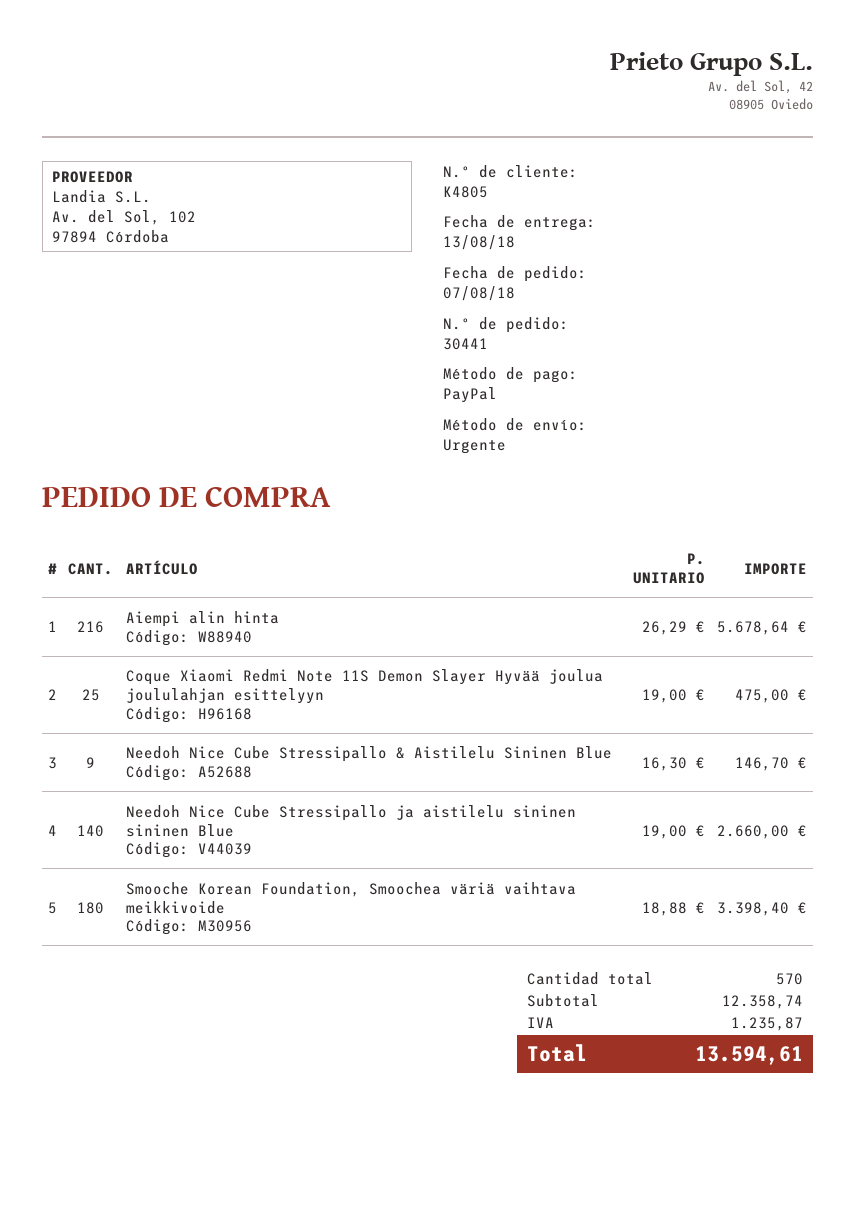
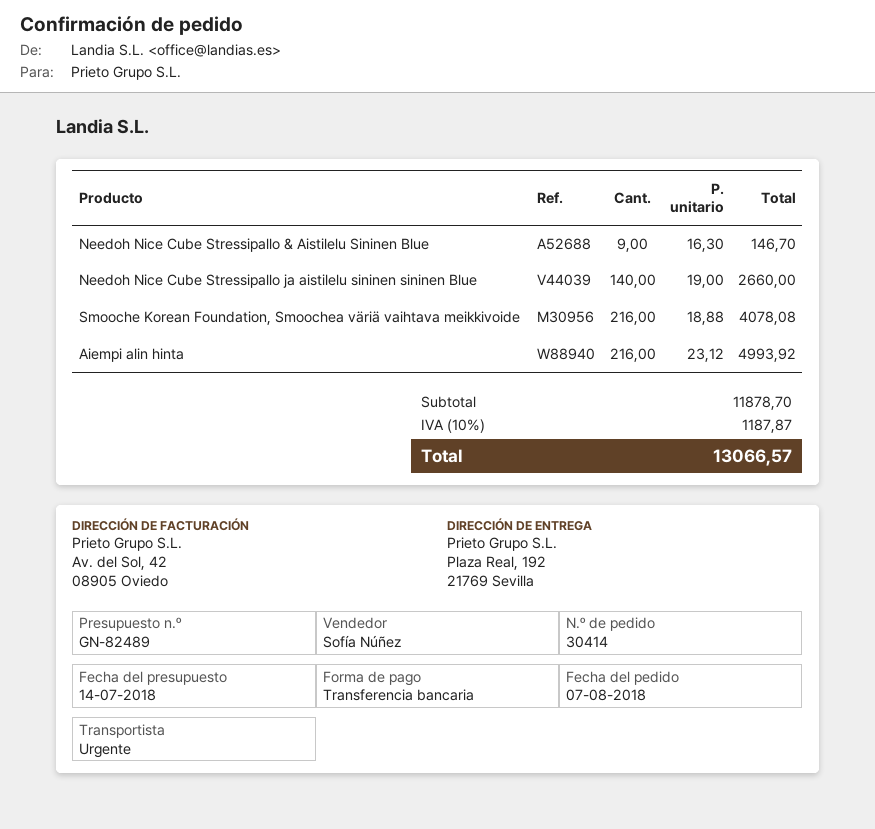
order number: 30441 -> 30414
payment method: PayPal -> bank transfer
Aiempi alin hinta: 216 x 26.29 = 5678.64 -> 216 x 23.12 = 4993.92
Coque Xiaomi Redmi Note 11S Demon Slayer Hyvää joulua joululahjan esittelyyn: 25 x 19.00 = 475.00 -> none
Smooche Korean Foundation, Smoochea väriä vaihtava meikkivoide: 180 x 18.88 = 3398.40 -> 216 x 18.88 = 4078.08
subtotal: 12358.74 -> 11878.70
tax: 1235.87 -> 1187.87
total: 13594.61 -> 13066.57

